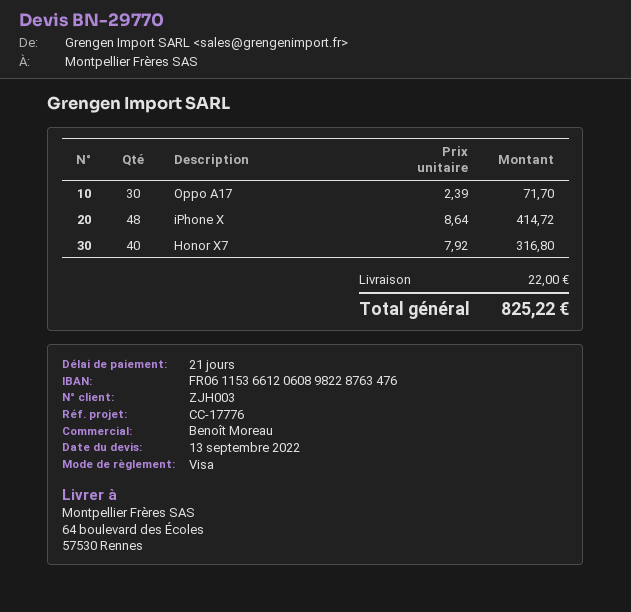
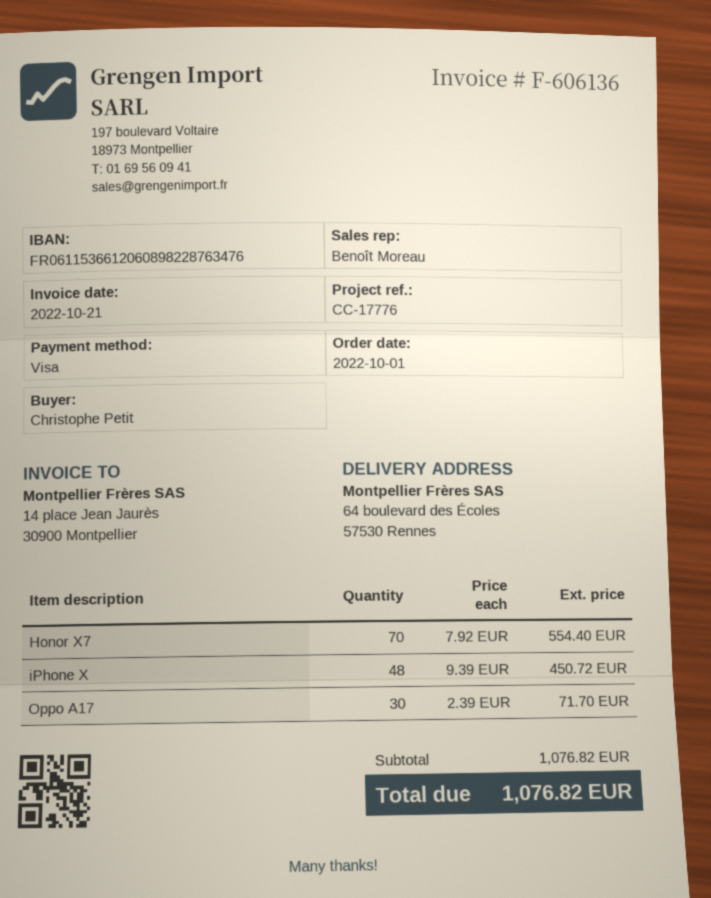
iPhone X: 48 x 8.64 = 414.72 -> 48 x 9.39 = 450.72
Honor X7: 40 x 7.92 = 316.80 -> 70 x 7.92 = 554.40
shipping: 22.00 -> none
total: 825.22 -> 1076.82

